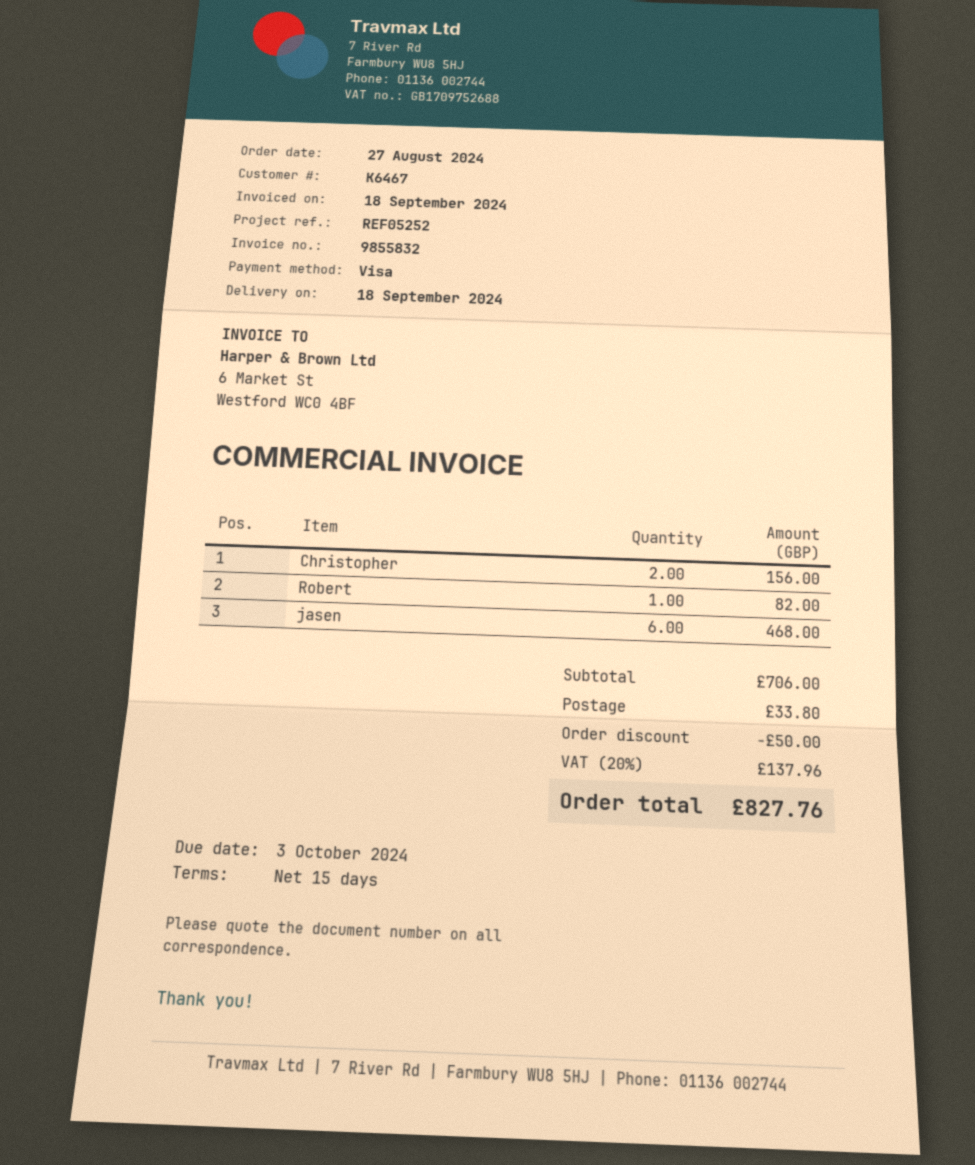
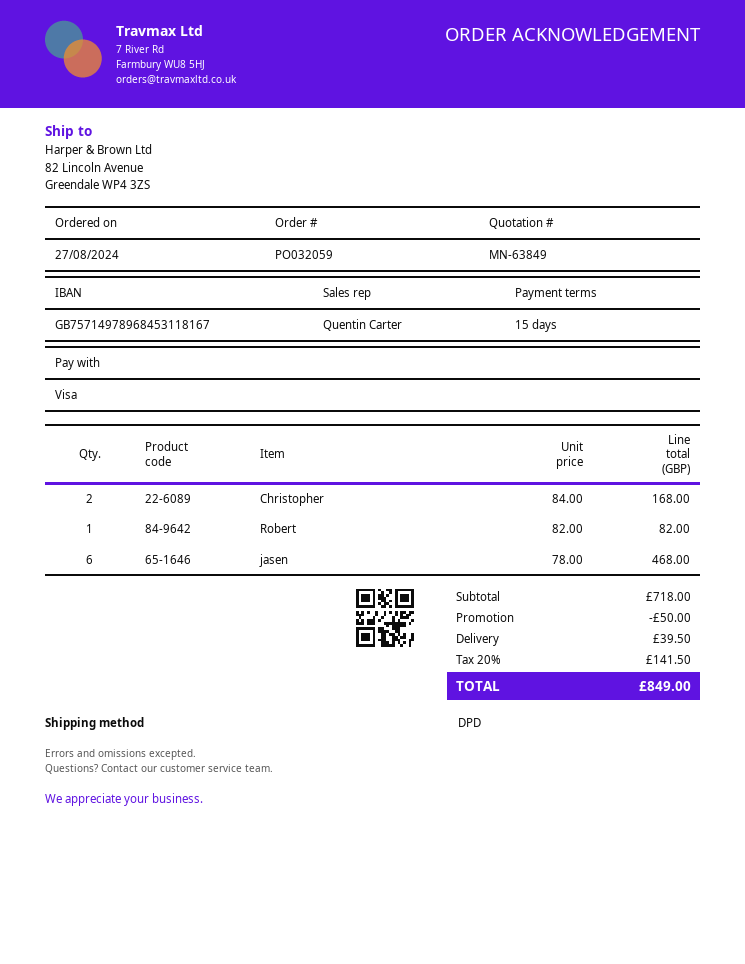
Christopher: 2 for 156.00 -> 2 for 168.00
subtotal: 706.00 -> 718.00
shipping: 33.80 -> 39.50
tax: 20% = 137.96 -> 20% = 141.50
total: 827.76 -> 849.00

